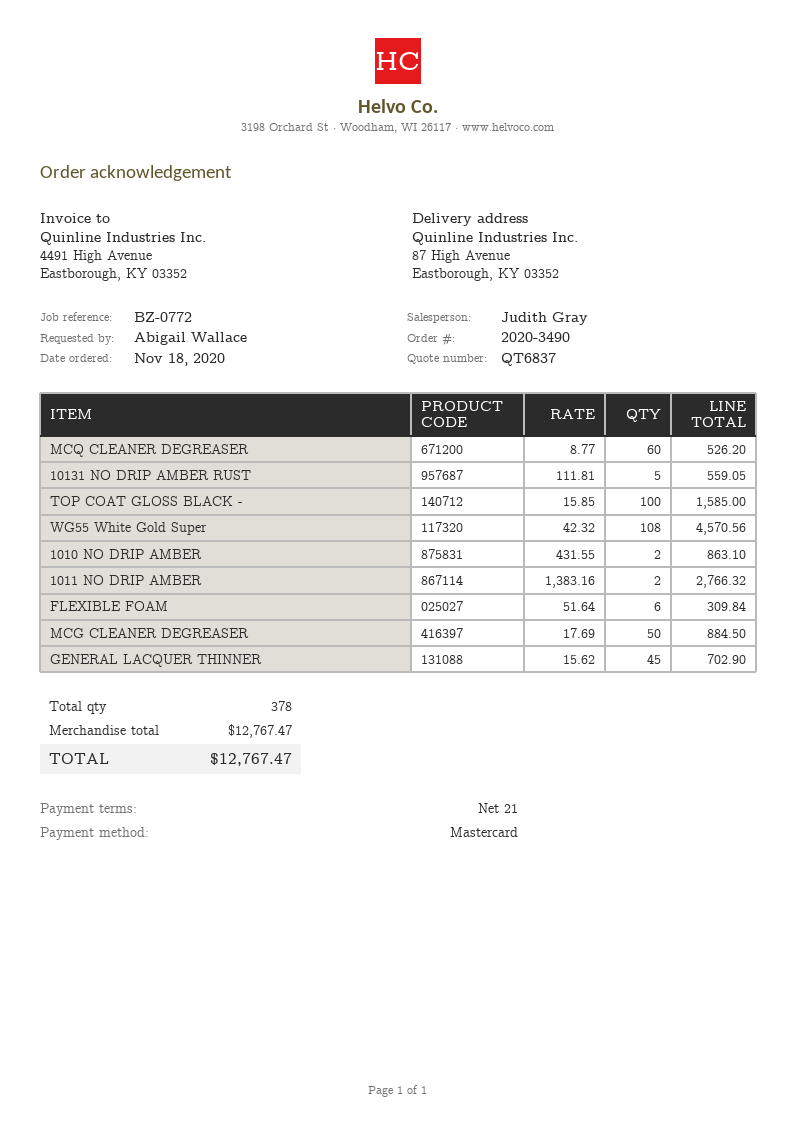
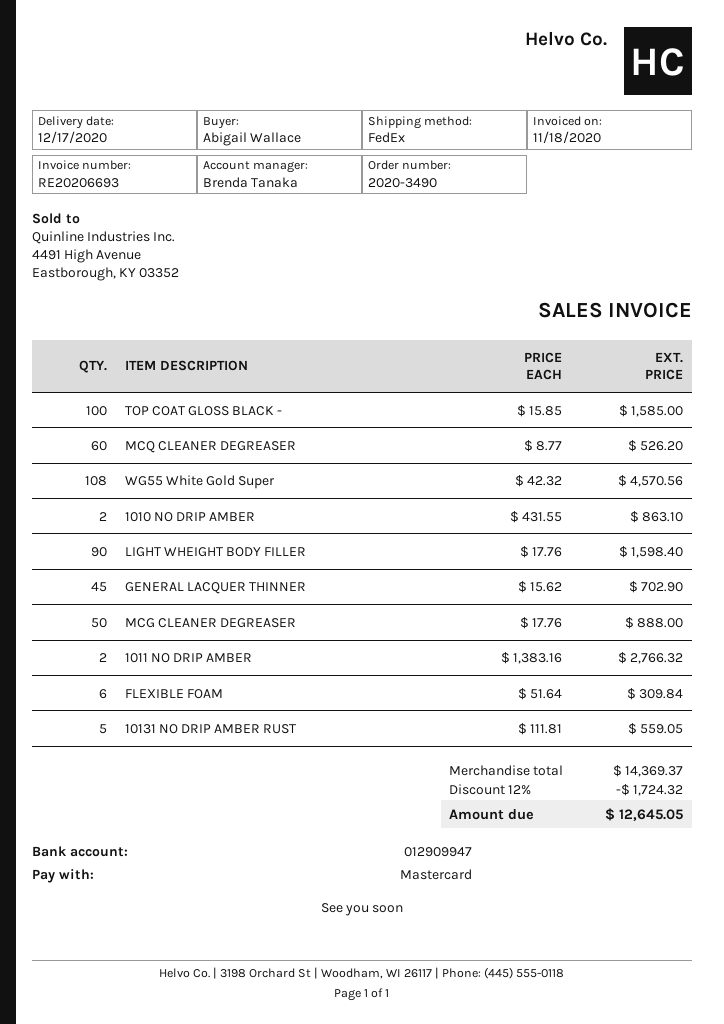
sales rep: Judith Gray -> Brenda Tanaka
MCG CLEANER DEGREASER: 50 x 17.69 = 884.50 -> 50 x 17.76 = 888.00
LIGHT WHEIGHT BODY FILLER: none -> 90 x 17.76 = 1598.40
subtotal: 12767.47 -> 14369.37
discount: none -> 12% = 1724.32
total: 12767.47 -> 12645.05

